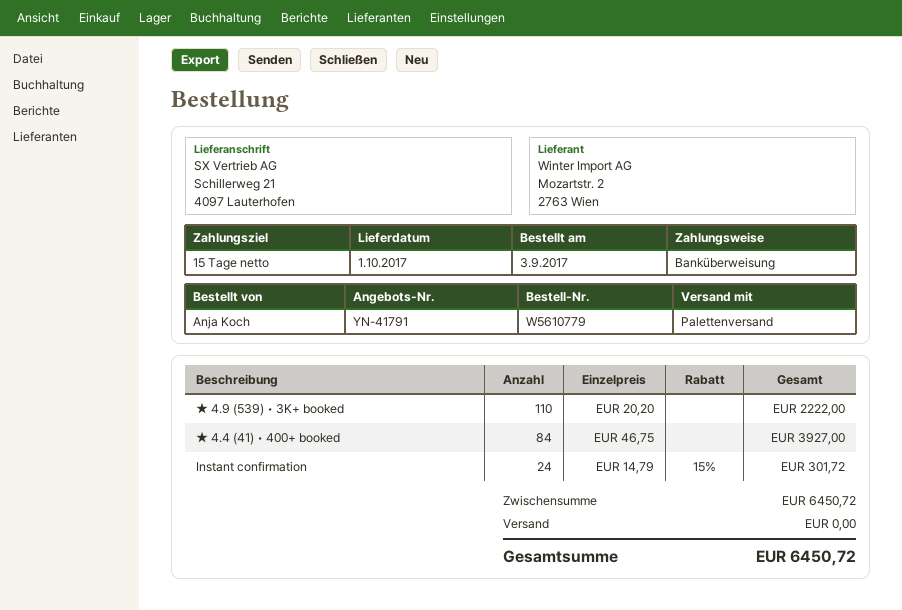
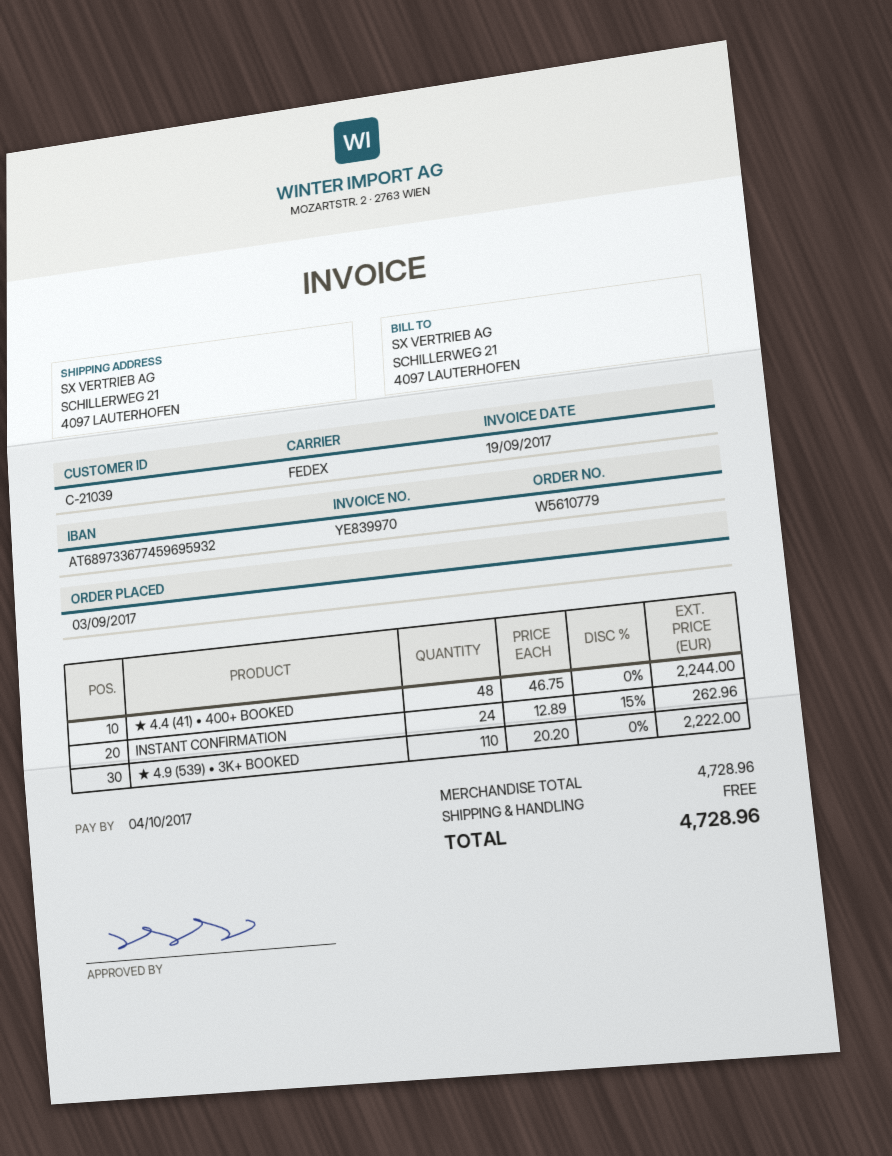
shipping method: pallet freight -> FedEx
★ 4.4 (41) • 400+ booked: 84 x 46.75 = 3927.00 -> 48 x 46.75 = 2244.00
Instant confirmation: 24 x 14.79 - 15% = 301.72 -> 24 x 12.89 - 15% = 262.96
subtotal: 6450.72 -> 4728.96
total: 6450.72 -> 4728.96

